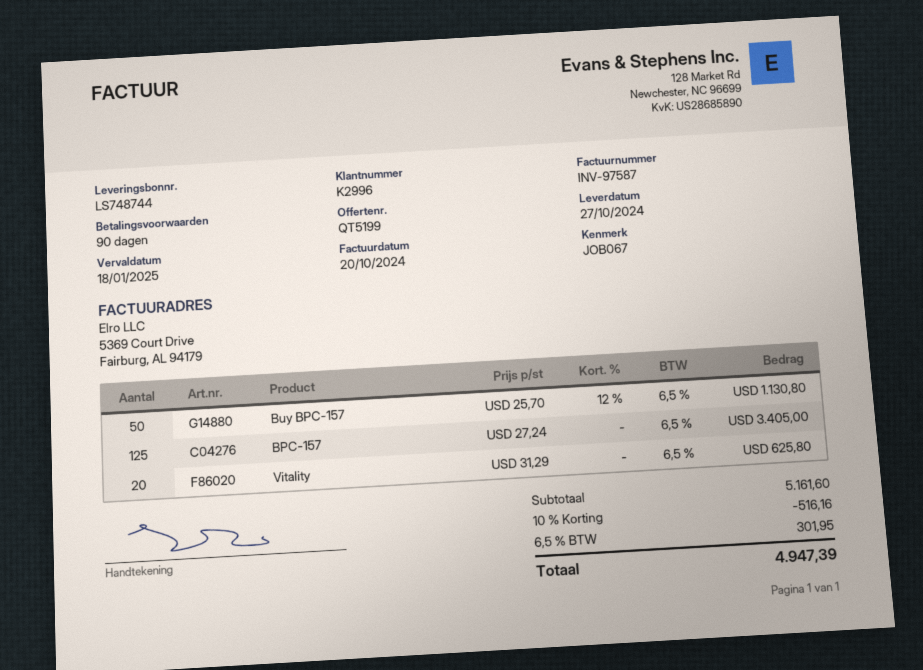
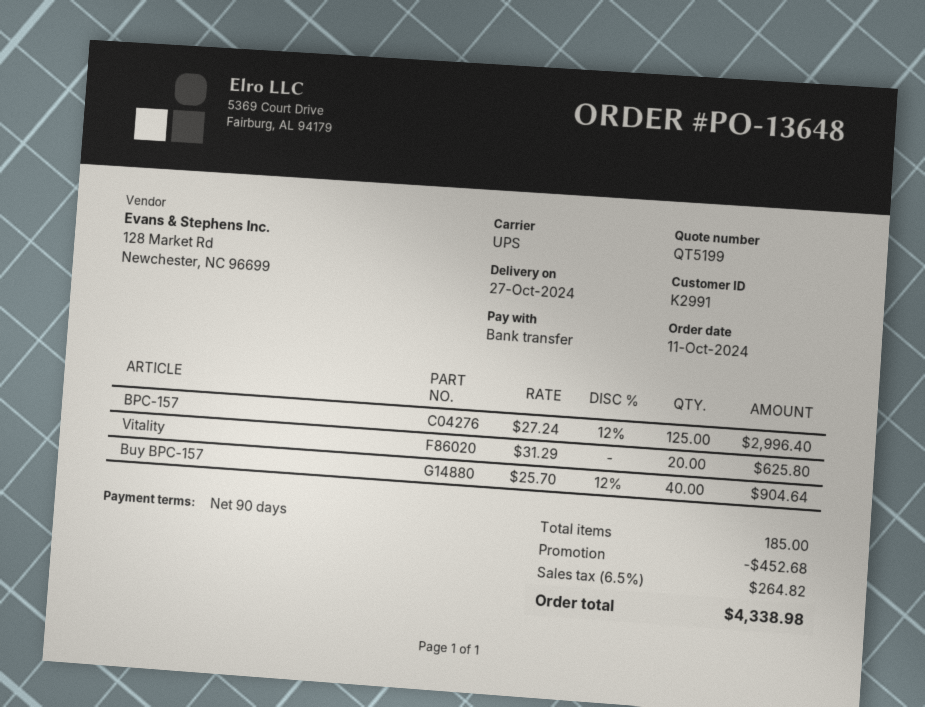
customer number: K2996 -> K2991
Buy BPC-157: 50 x 25.70 - 12% = 1130.80 -> 40 x 25.70 - 12% = 904.64
BPC-157: 125 x 27.24 = 3405.00 -> 125 x 27.24 - 12% = 2996.40
discount: 516.16 -> 452.68
tax: 6.5% = 301.95 -> 6.5% = 264.82
total: 4947.39 -> 4338.98

